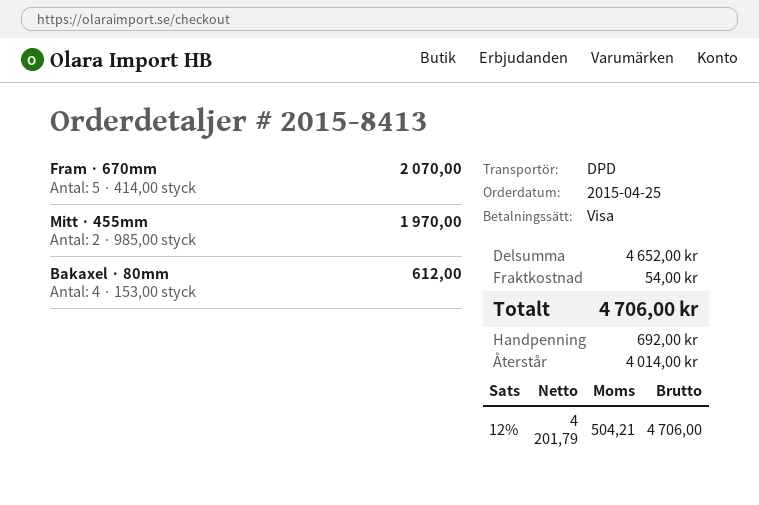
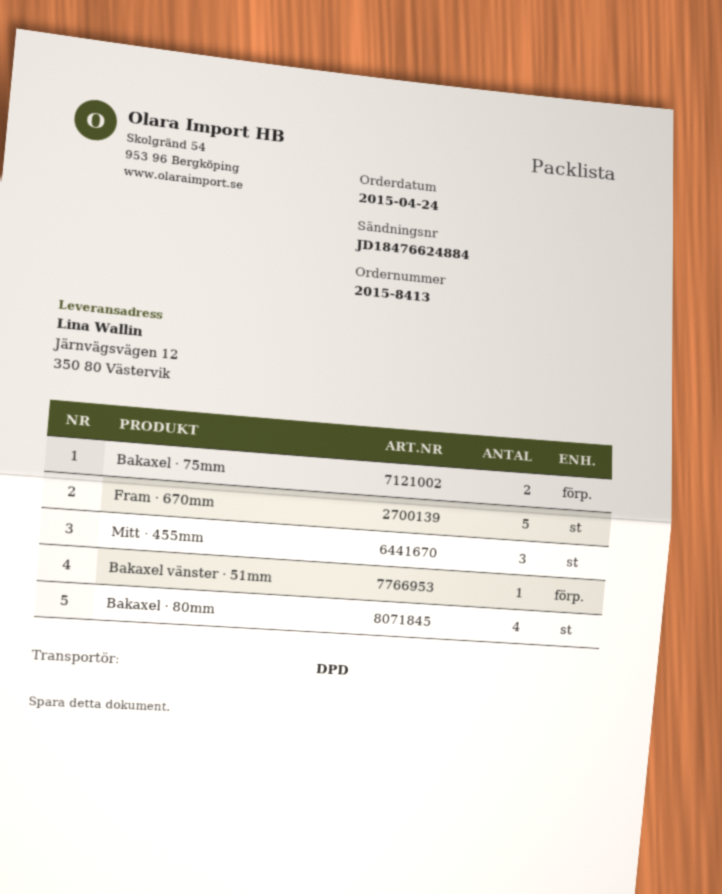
order date: 2015-04-25 -> 2015-04-24
Mitt · 455mm: 2 -> 3
Bakaxel · 75mm: none -> 2
Bakaxel vänster · 51mm: none -> 1

